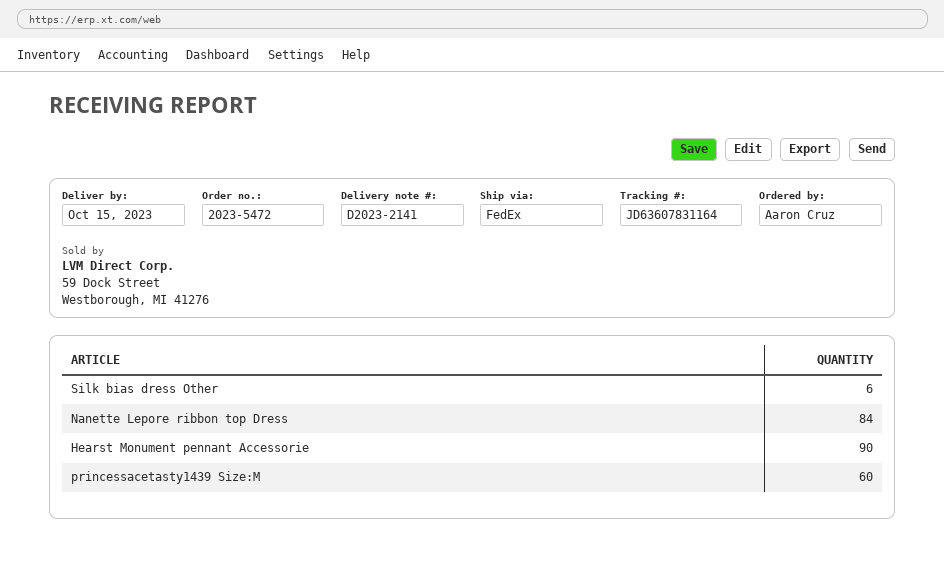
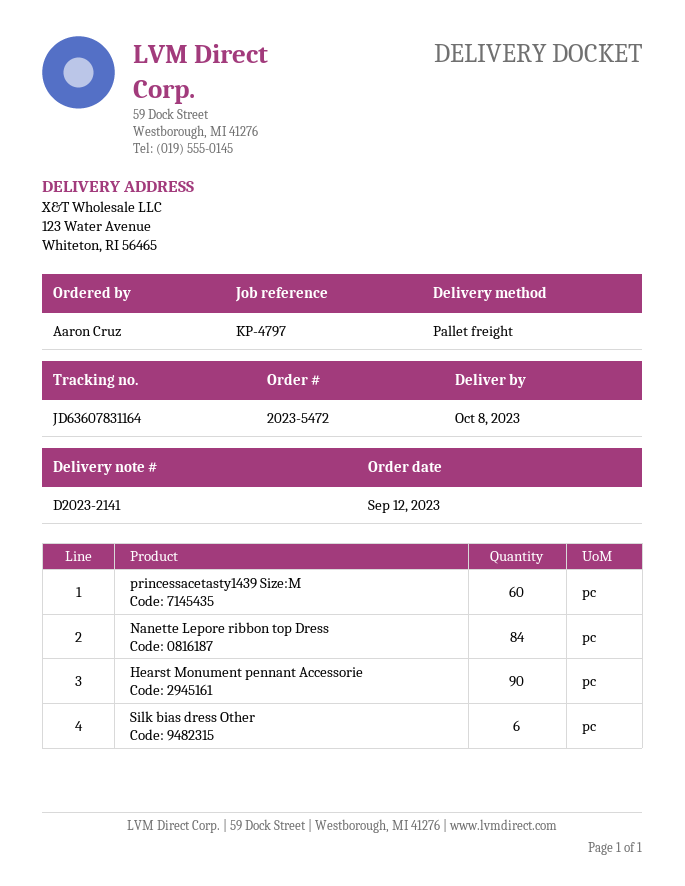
delivery date: 2023-10-15 -> 2023-10-08
shipping method: FedEx -> pallet freight

